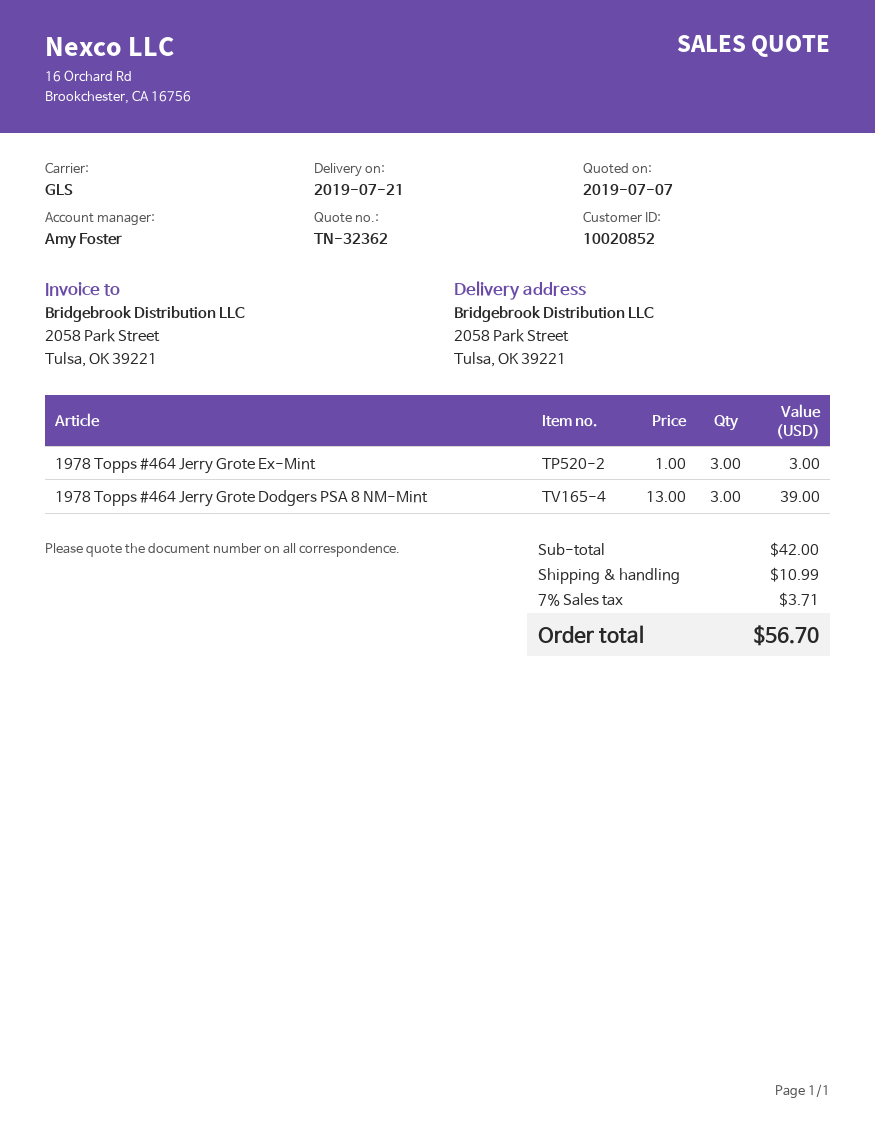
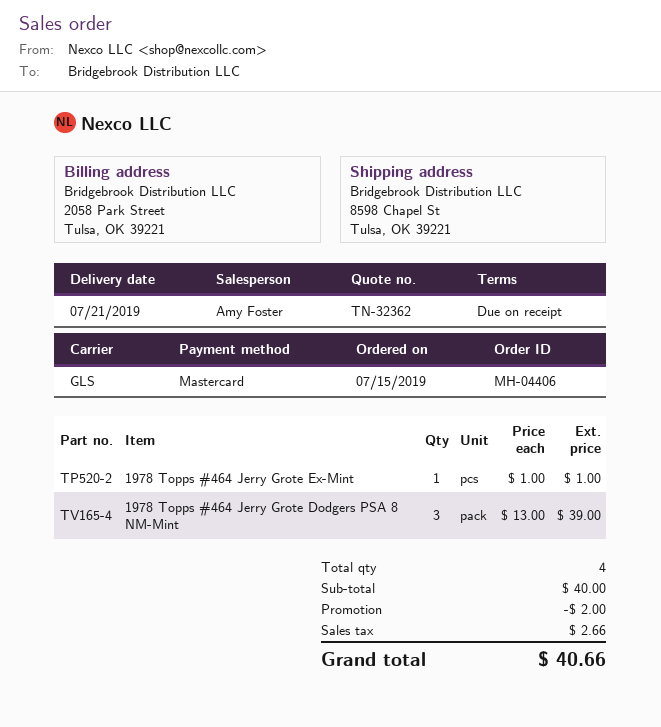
ship to: 2058 Park Street, Tulsa, OK 39221 -> 8598 Chapel St, Tulsa, OK 39221
1978 Topps #464 Jerry Grote Ex-Mint: 3 x 1.00 = 3.00 -> 1 x 1.00 = 1.00
subtotal: 42.00 -> 40.00
discount: none -> 2.00
shipping: 10.99 -> none
tax: 3.71 -> 2.66
total: 56.70 -> 40.66

